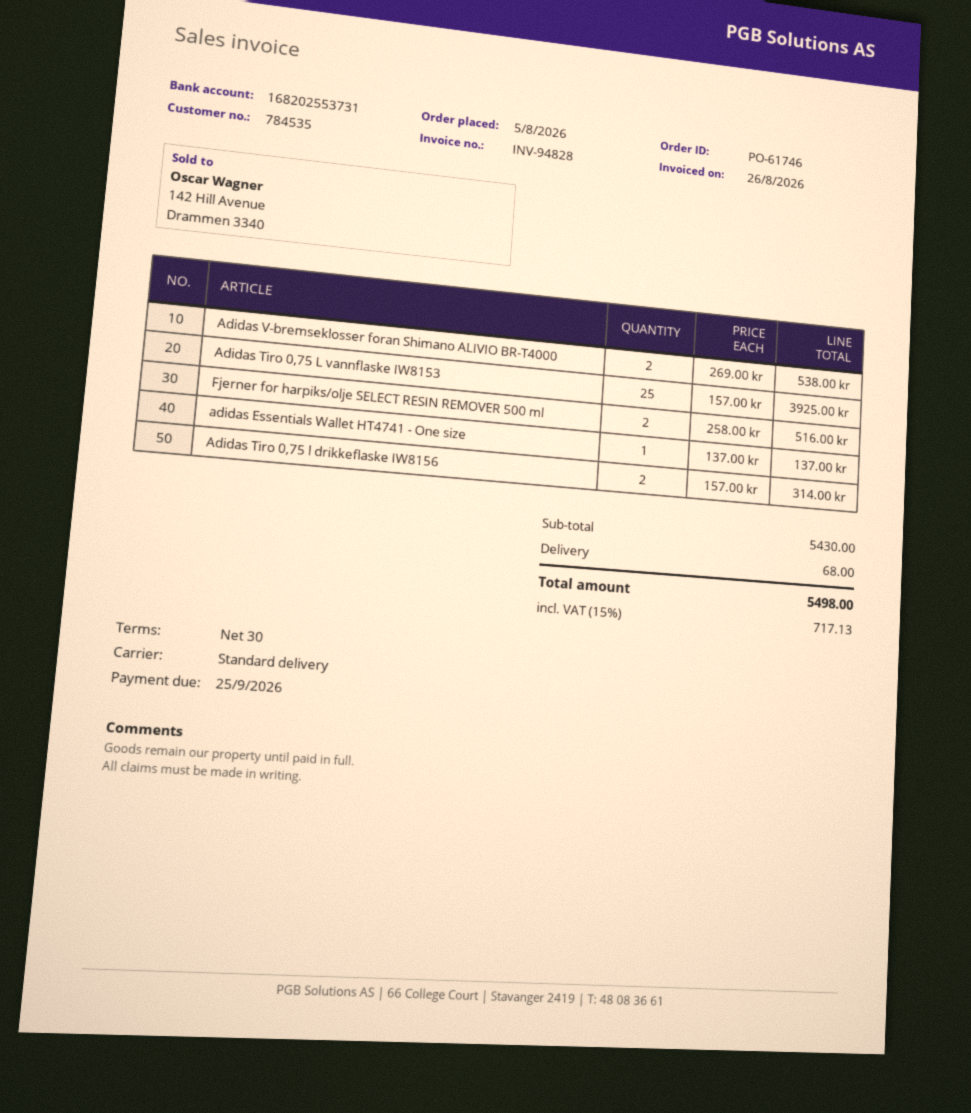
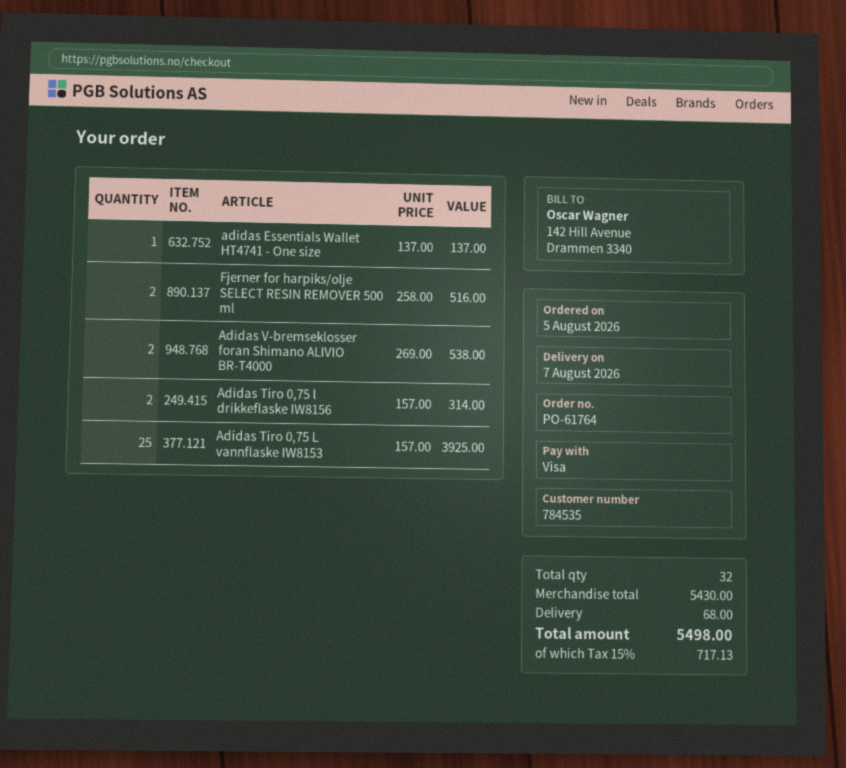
order number: PO-61746 -> PO-61764

